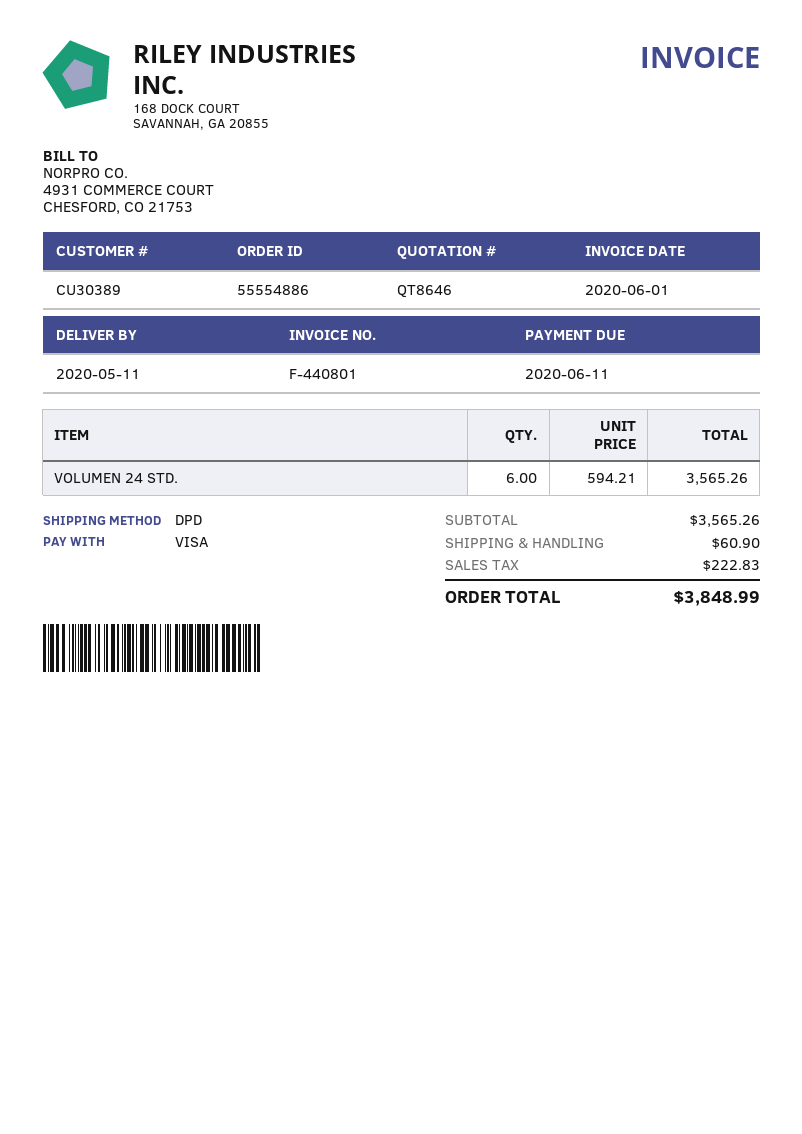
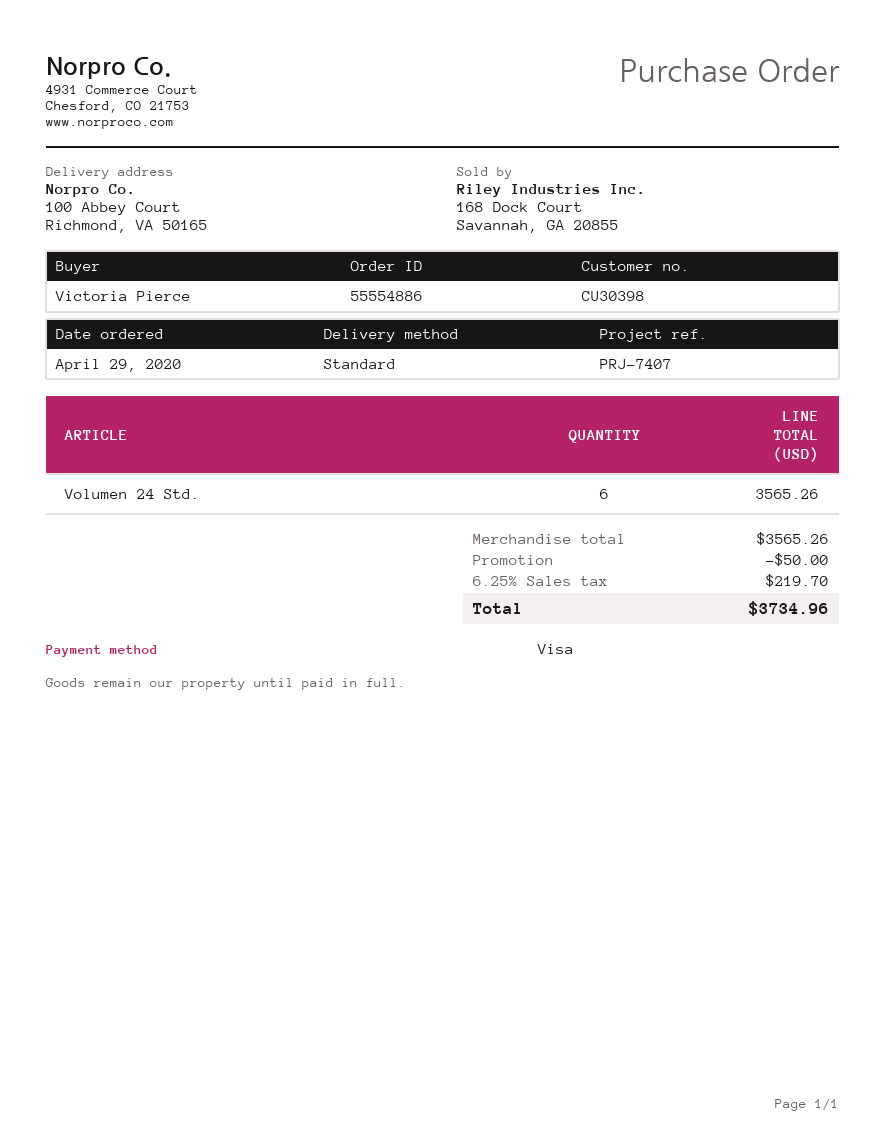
customer number: CU30389 -> CU30398
shipping method: DPD -> standard
discount: none -> 50.00
shipping: 60.90 -> none
tax: 222.83 -> 219.70
total: 3848.99 -> 3734.96

